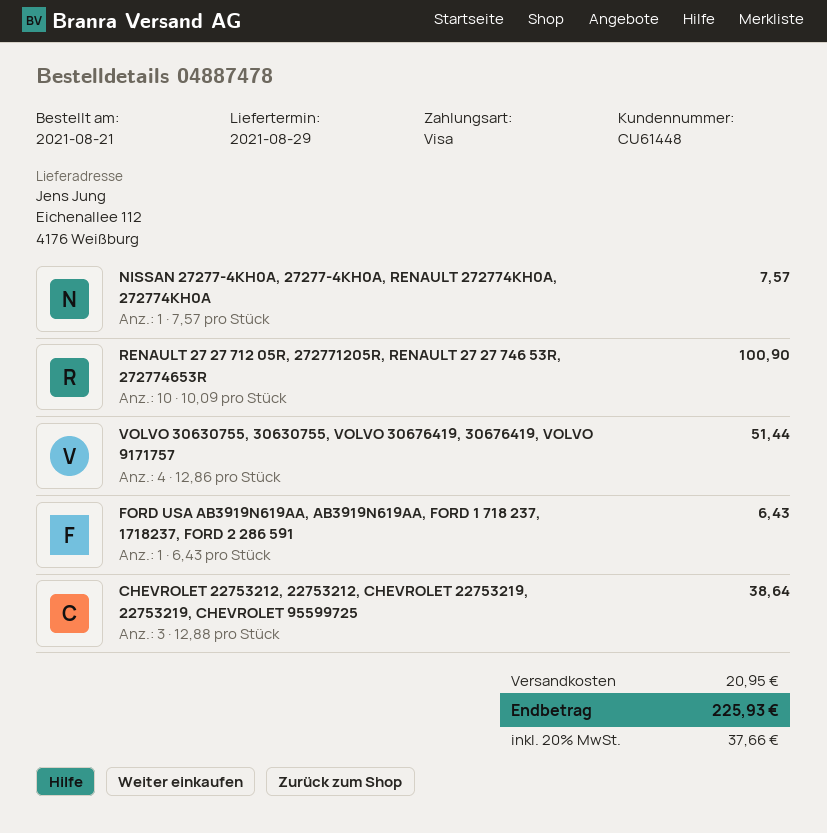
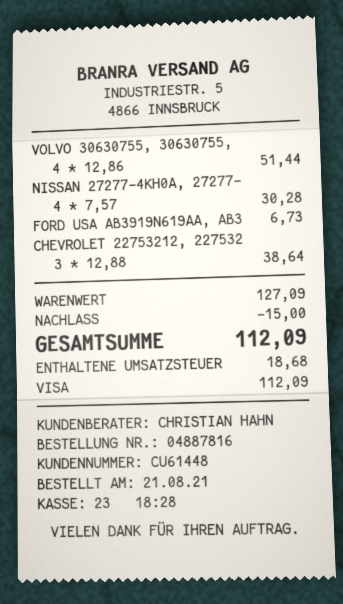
order number: 04887478 -> 04887816
NISSAN 27277-4KH0A, 27277-4KH0A, RENAULT 272774KH0A, 272774KH0A: 1 x 7.57 = 7.57 -> 4 x 7.57 = 30.28
RENAULT 27 27 712 05R, 272771205R, RENAULT 27 27 746 53R, 272774653R: 10 x 10.09 = 100.90 -> none
FORD USA AB3919N619AA, AB3919N619AA, FORD 1 718 237, 1718237, FORD 2 286 591: 1 x 6.43 = 6.43 -> 1 x 6.73 = 6.73
discount: none -> 15.00
shipping: 20.95 -> none
tax: 37.66 -> 18.68
total: 225.93 -> 112.09

